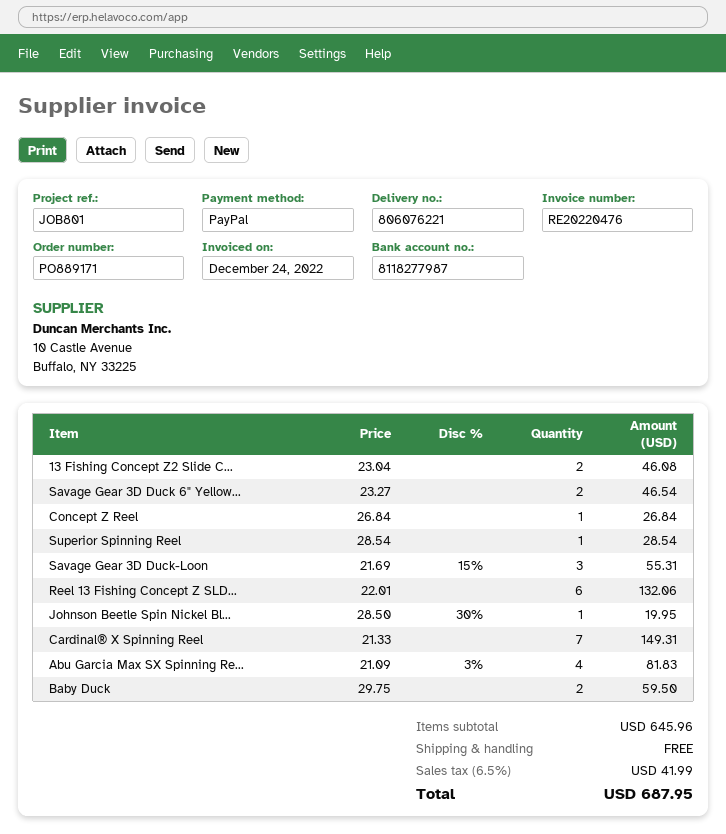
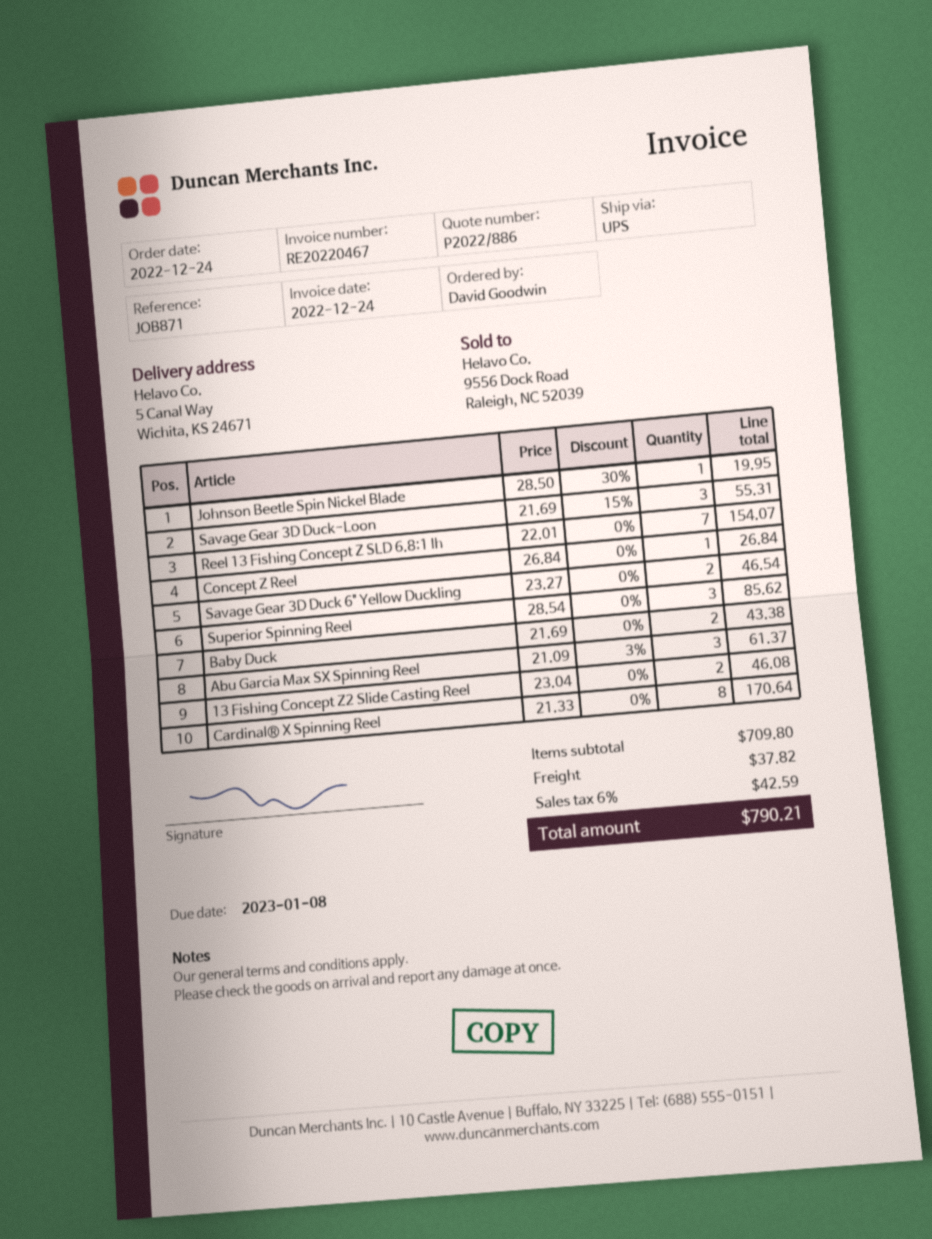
invoice number: RE20220476 -> RE20220467
reference: JOB801 -> JOB871
Superior Spinning Reel: 1 x 28.54 = 28.54 -> 3 x 28.54 = 85.62
Reel 13 Fishing Concept Z SLD...: 6 x 22.01 = 132.06 -> 7 x 22.01 = 154.07
Cardinal® X Spinning Reel: 7 x 21.33 = 149.31 -> 8 x 21.33 = 170.64
Abu Garcia Max SX Spinning Re...: 4 x 21.09 - 3% = 81.83 -> 3 x 21.09 - 3% = 61.37
Baby Duck: 2 x 29.75 = 59.50 -> 2 x 21.69 = 43.38
subtotal: 645.96 -> 709.80
shipping: 0.00 -> 37.82
tax: 6.5% = 41.99 -> 6% = 42.59
total: 687.95 -> 790.21

